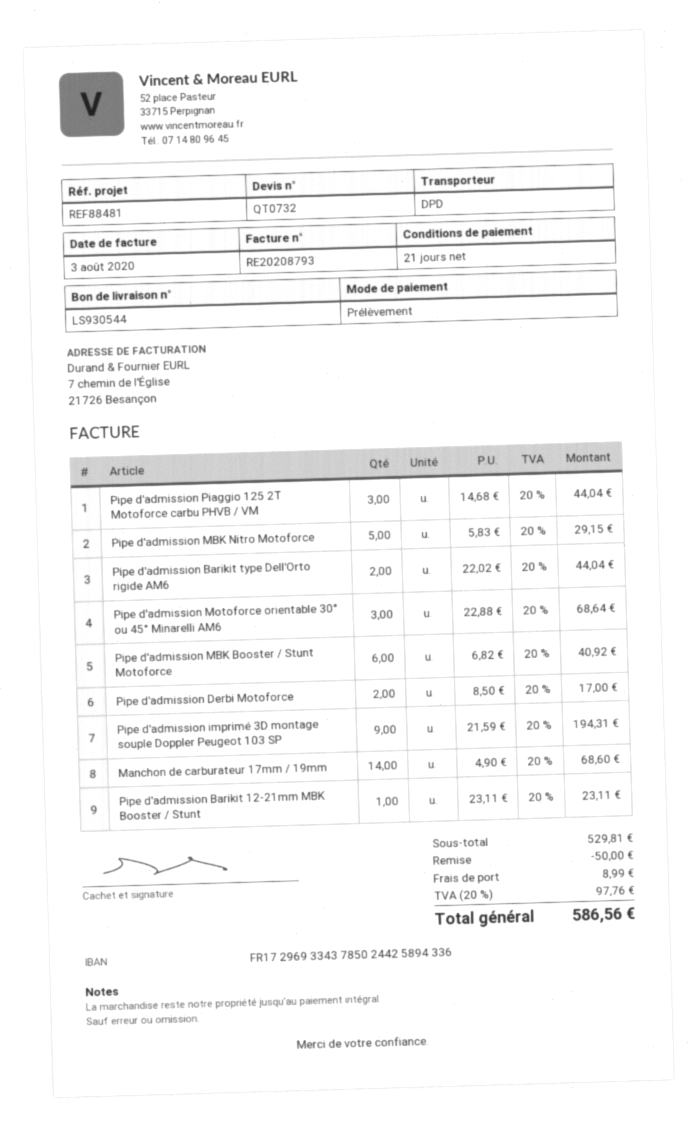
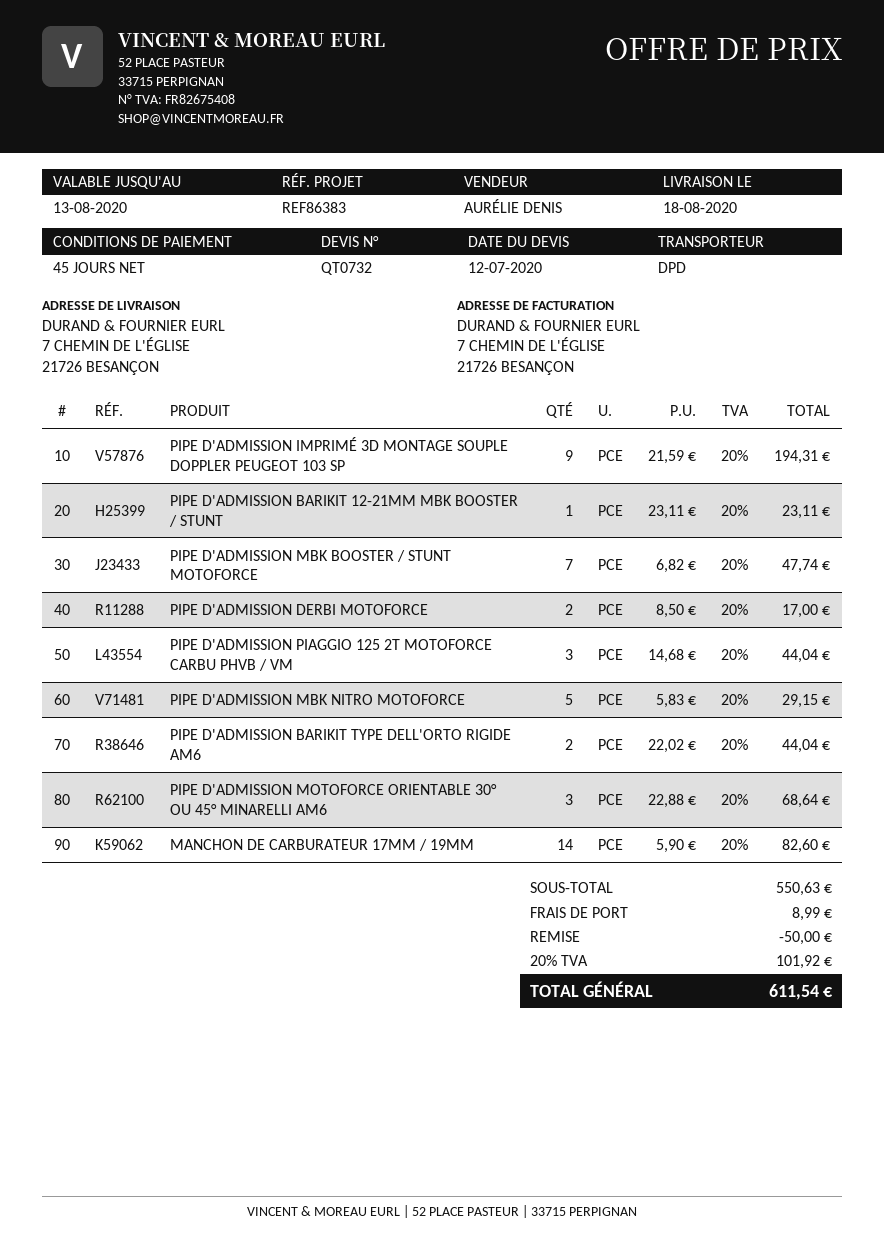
payment terms: 21 days -> 45 days
reference: REF88481 -> REF86383
Pipe d'admission MBK Booster / Stunt Motoforce: 6 x 6.82 = 40.92 -> 7 x 6.82 = 47.74
Manchon de carburateur 17mm / 19mm: 14 x 4.90 = 68.60 -> 14 x 5.90 = 82.60
subtotal: 529.81 -> 550.63
tax: 20% = 97.76 -> 20% = 101.92
total: 586.56 -> 611.54

